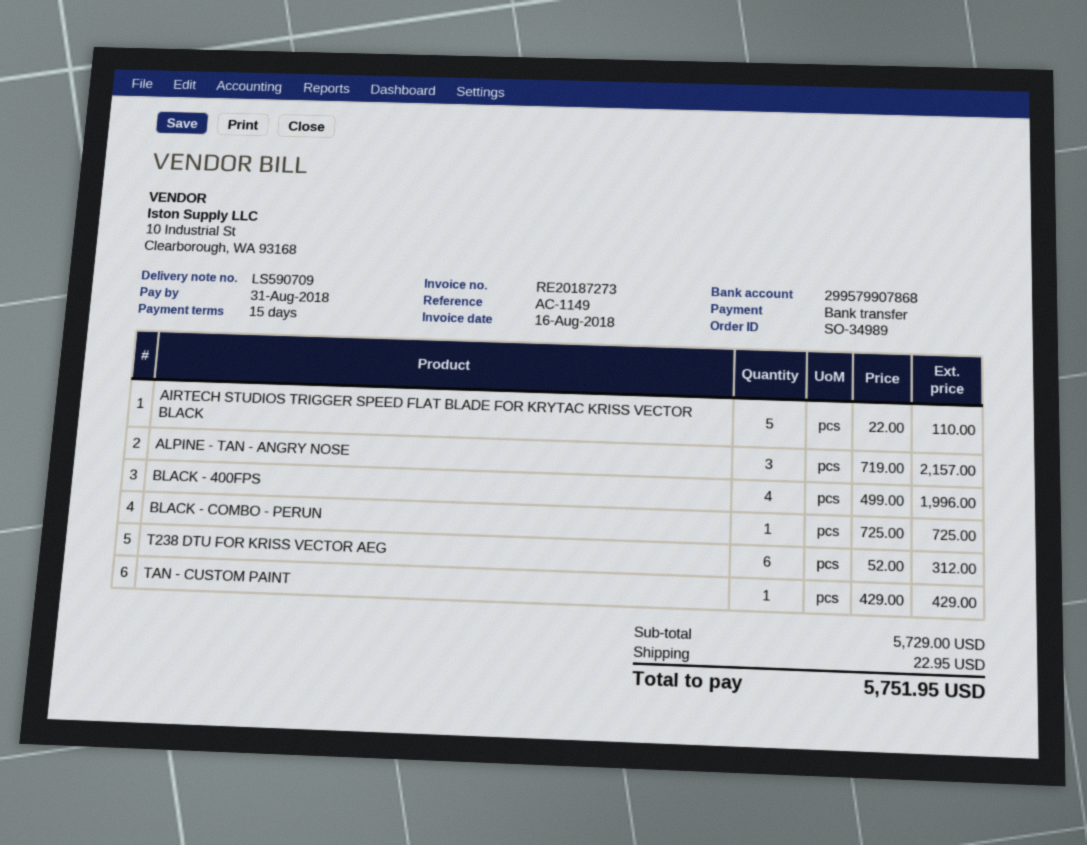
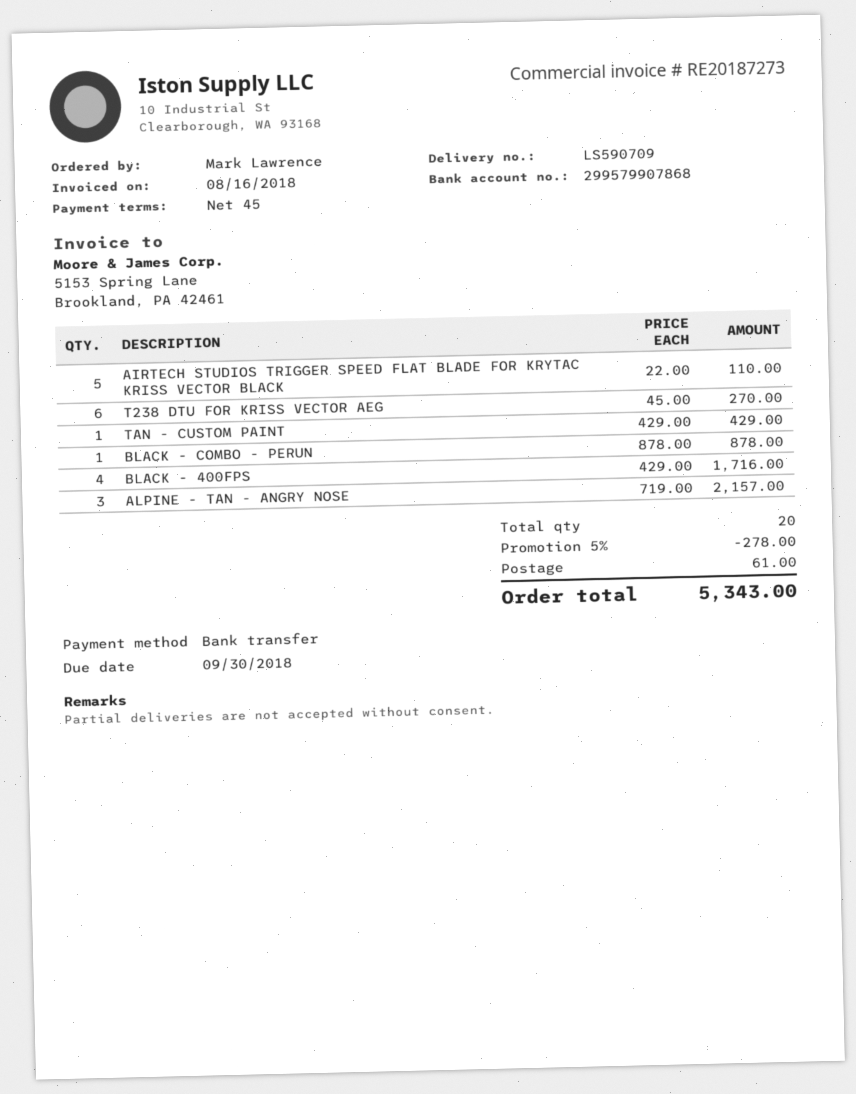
payment terms: 15 days -> 45 days
due date: 2018-08-31 -> 2018-09-30
BLACK - 400FPS: 4 x 499.00 = 1996.00 -> 4 x 429.00 = 1716.00
BLACK - COMBO - PERUN: 1 x 725.00 = 725.00 -> 1 x 878.00 = 878.00
T238 DTU FOR KRISS VECTOR AEG: 6 x 52.00 = 312.00 -> 6 x 45.00 = 270.00
discount: none -> 5% = 278.00
shipping: 22.95 -> 61.00
total: 5751.95 -> 5343.00

